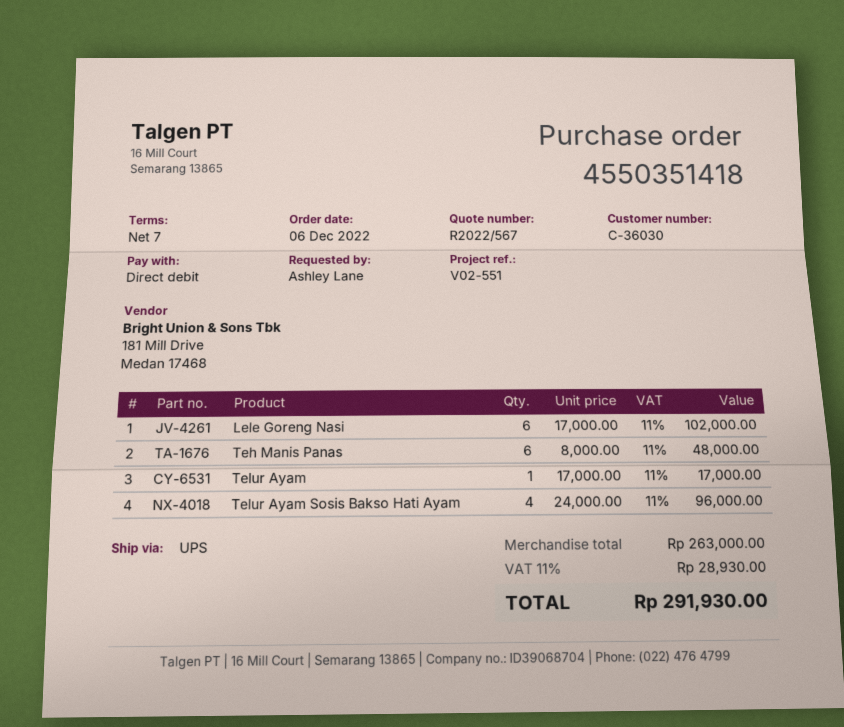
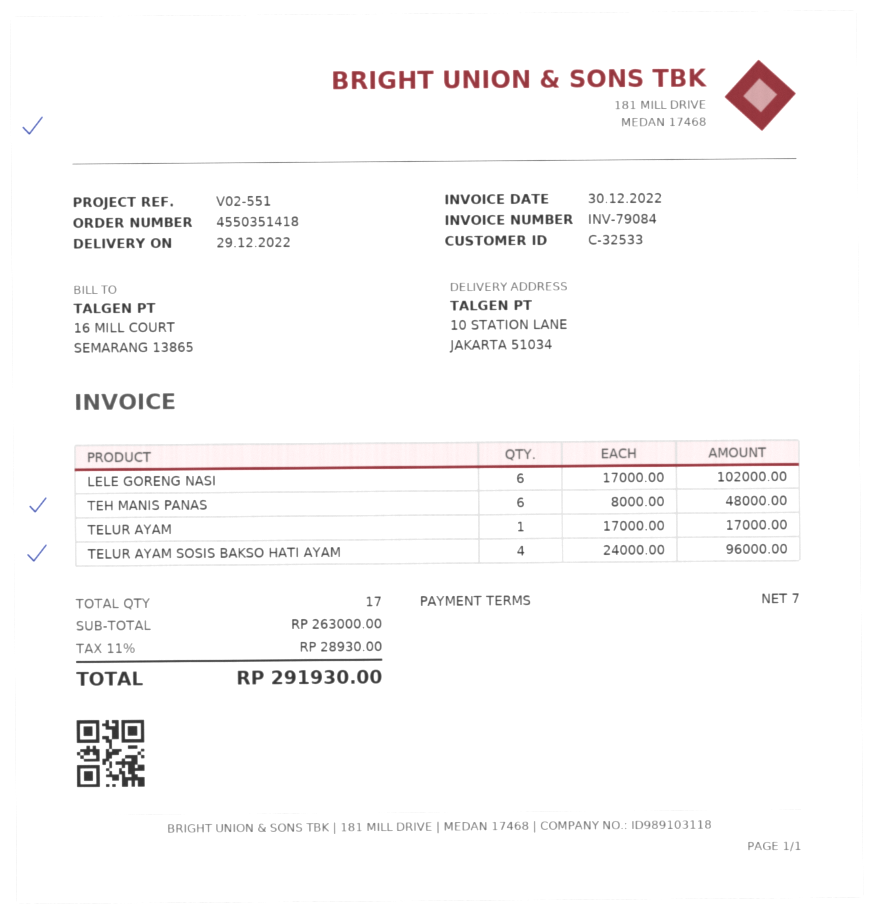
customer number: C-36030 -> C-32533

